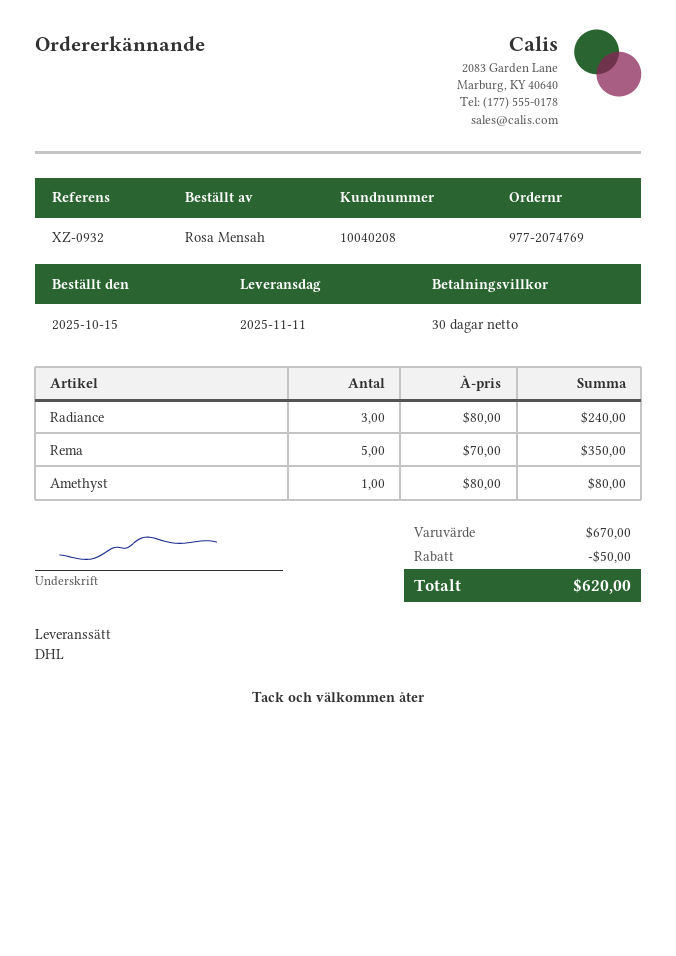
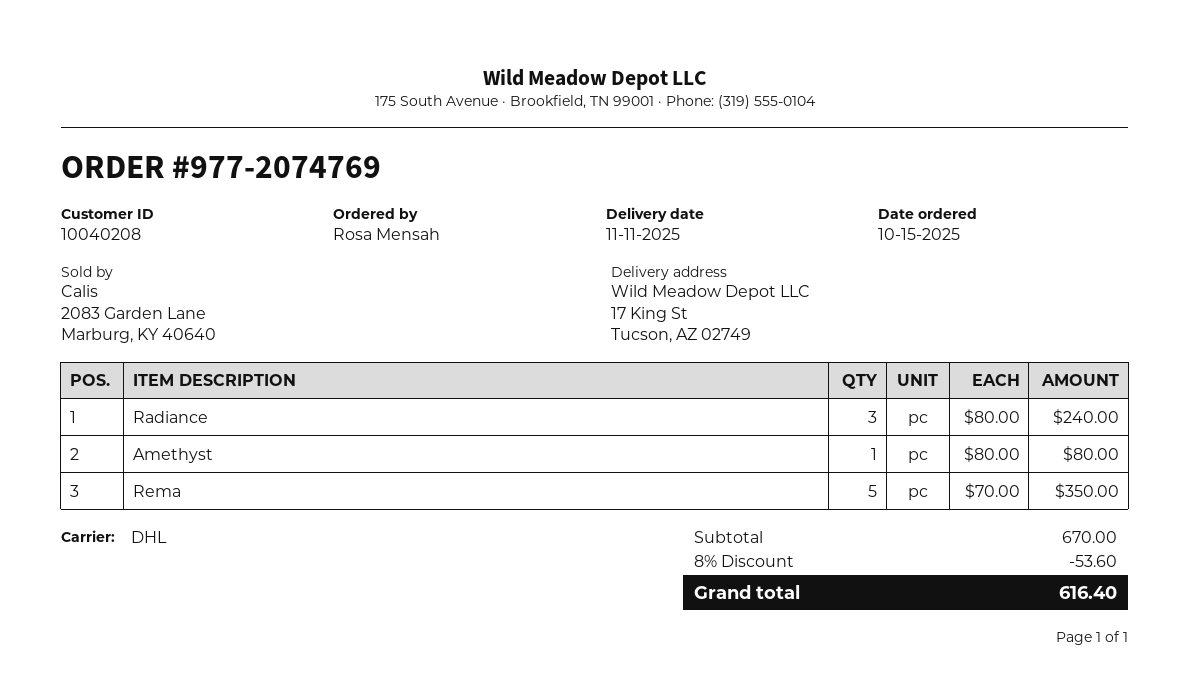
discount: 50.00 -> 53.60
total: 620.00 -> 616.40

